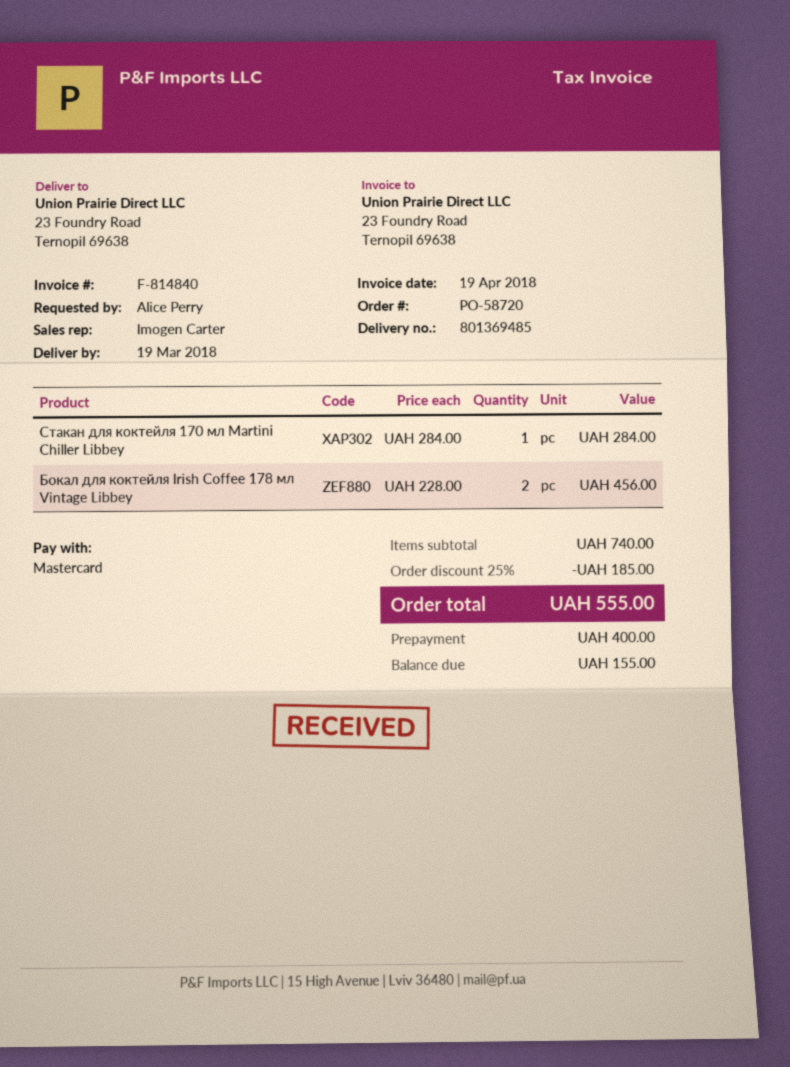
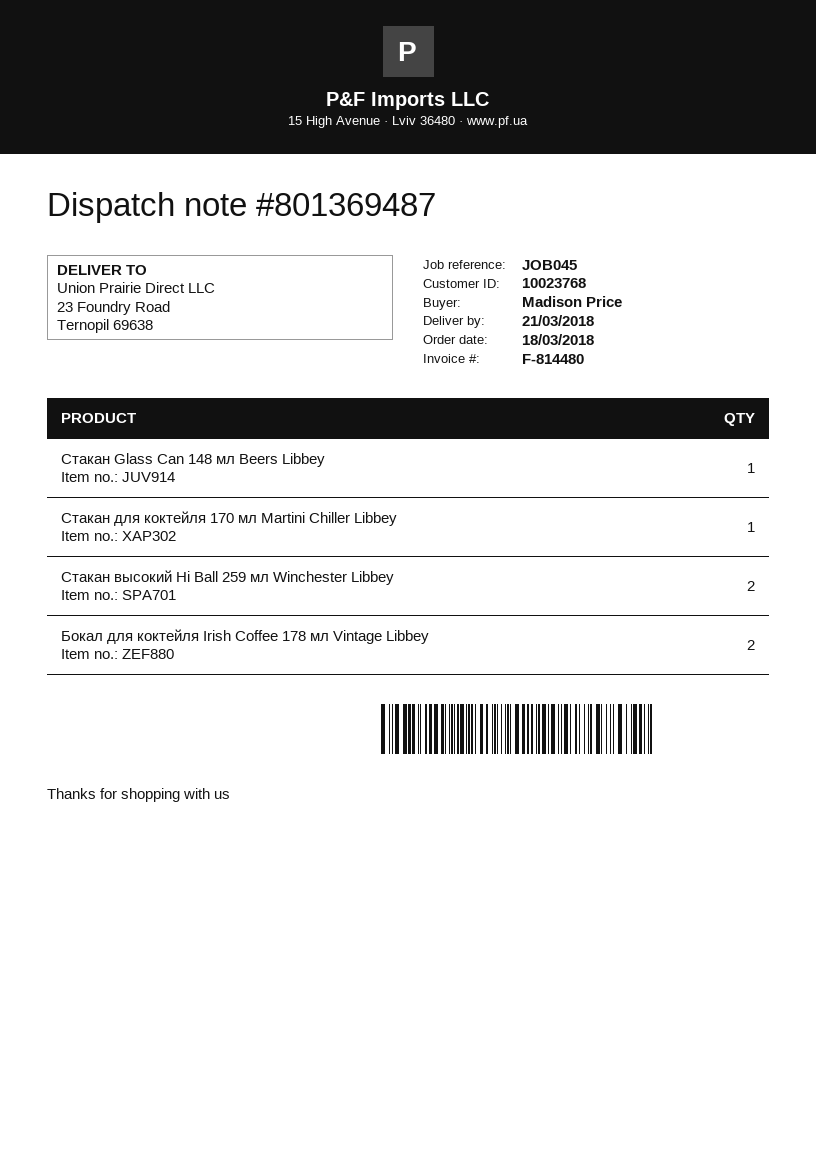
delivery note number: 801369485 -> 801369487
delivery date: 2018-03-19 -> 2018-03-21
invoice number: F-814840 -> F-814480
ordered by: Alice Perry -> Madison Price
Стакан Glass Can 148 мл Beers Libbey: none -> 1
Стакан высокий Hi Ball 259 мл Winchester Libbey: none -> 2

